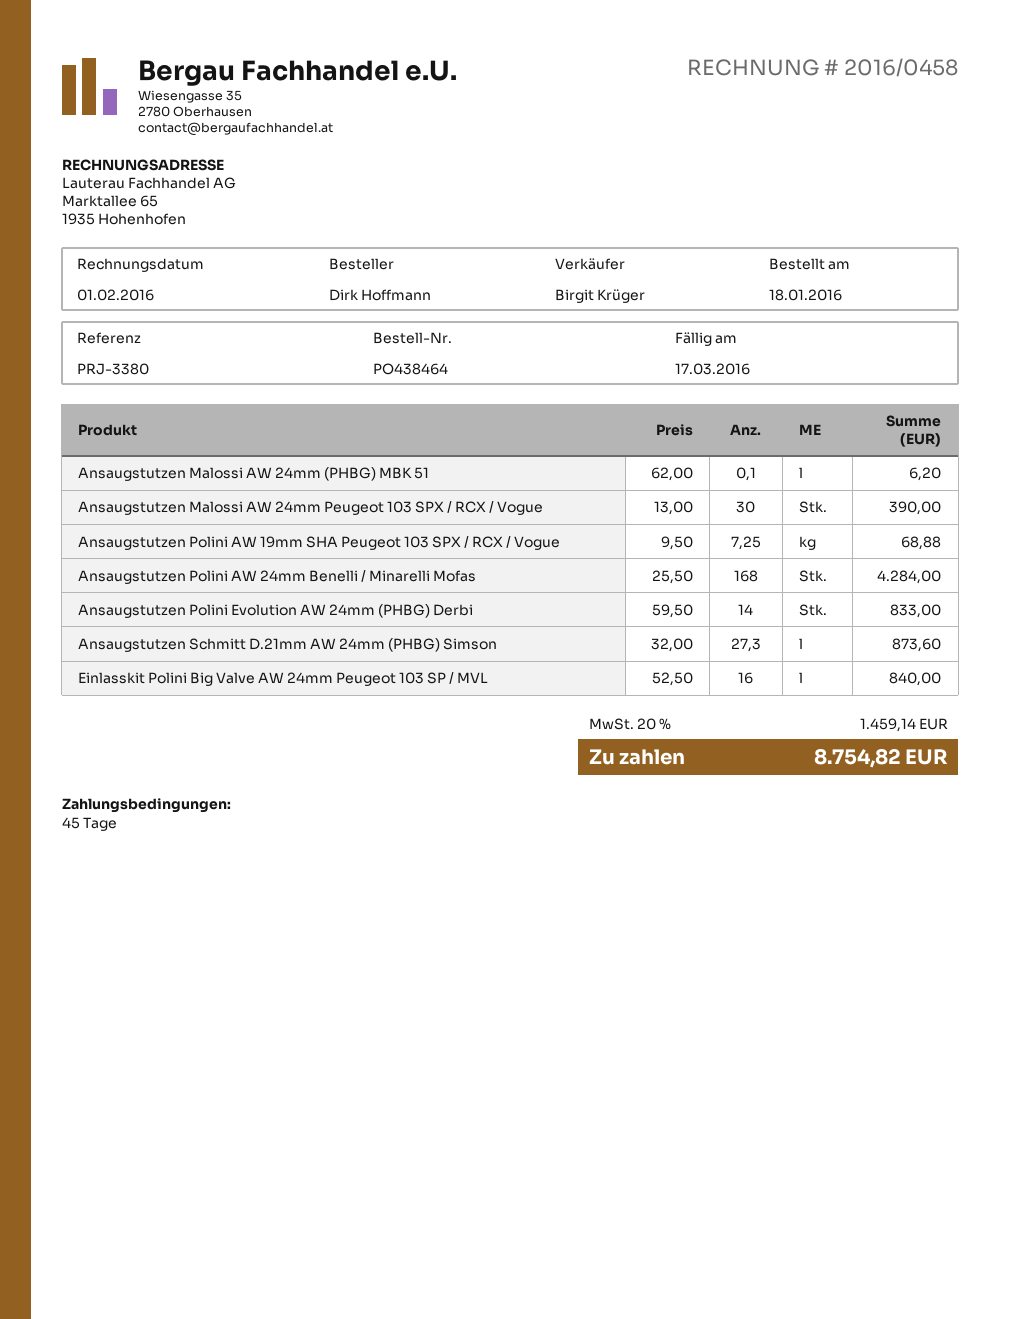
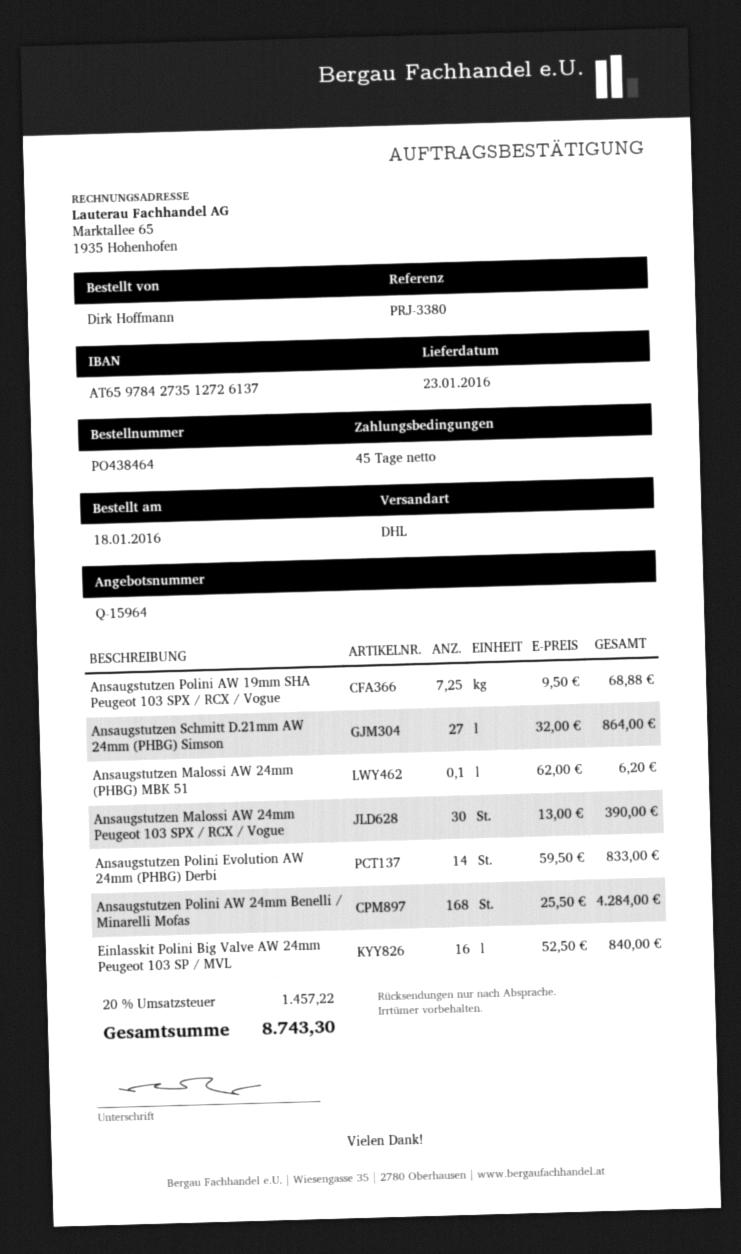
Ansaugstutzen Schmitt D.21mm AW 24mm (PHBG) Simson: 27.3 x 32.00 = 873.60 -> 27 x 32.00 = 864.00
tax: 20% = 1459.14 -> 20% = 1457.22
total: 8754.82 -> 8743.30

